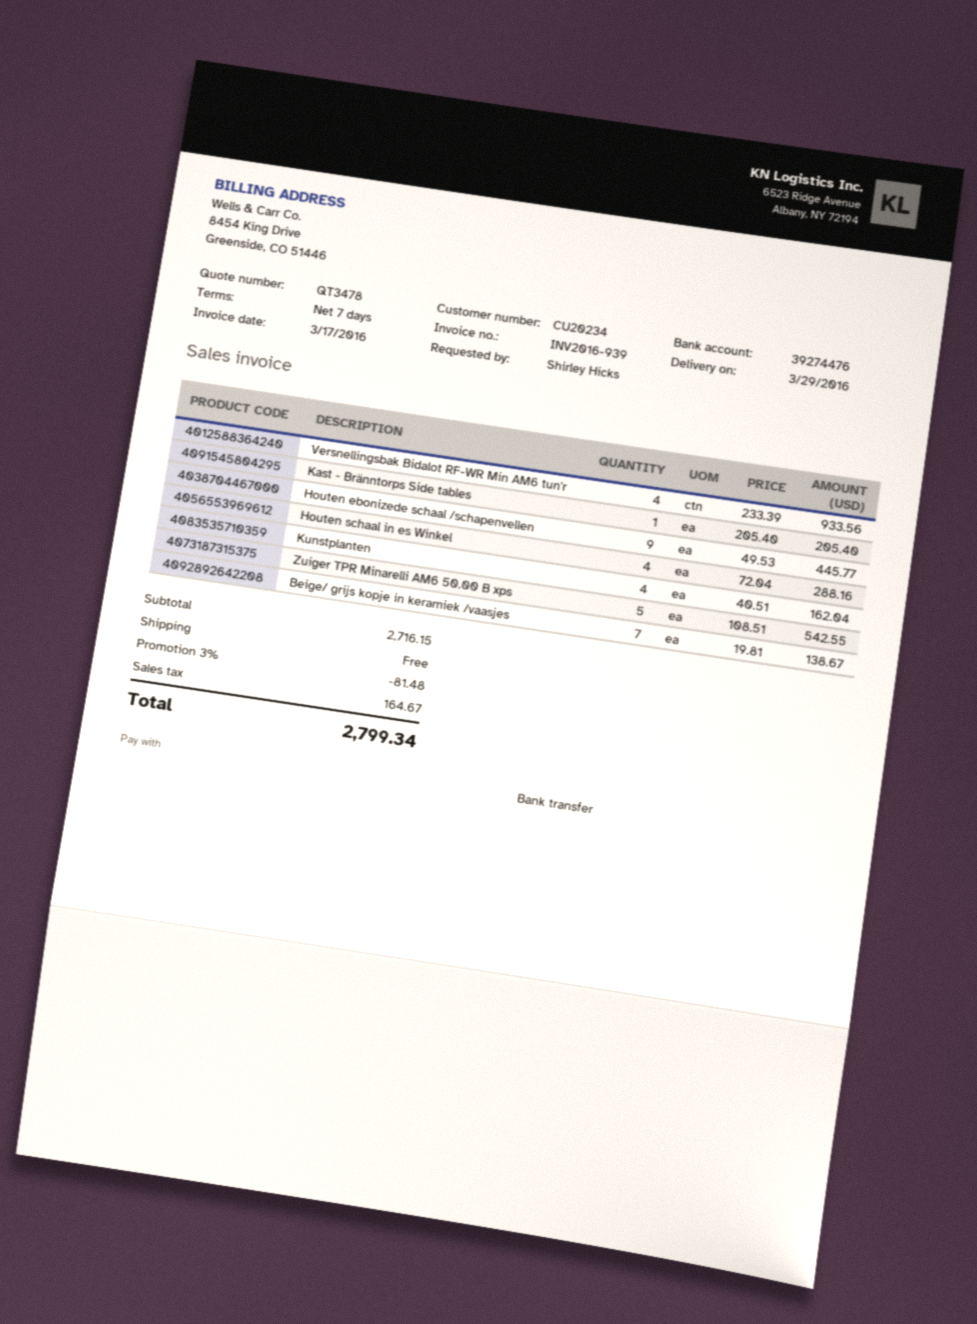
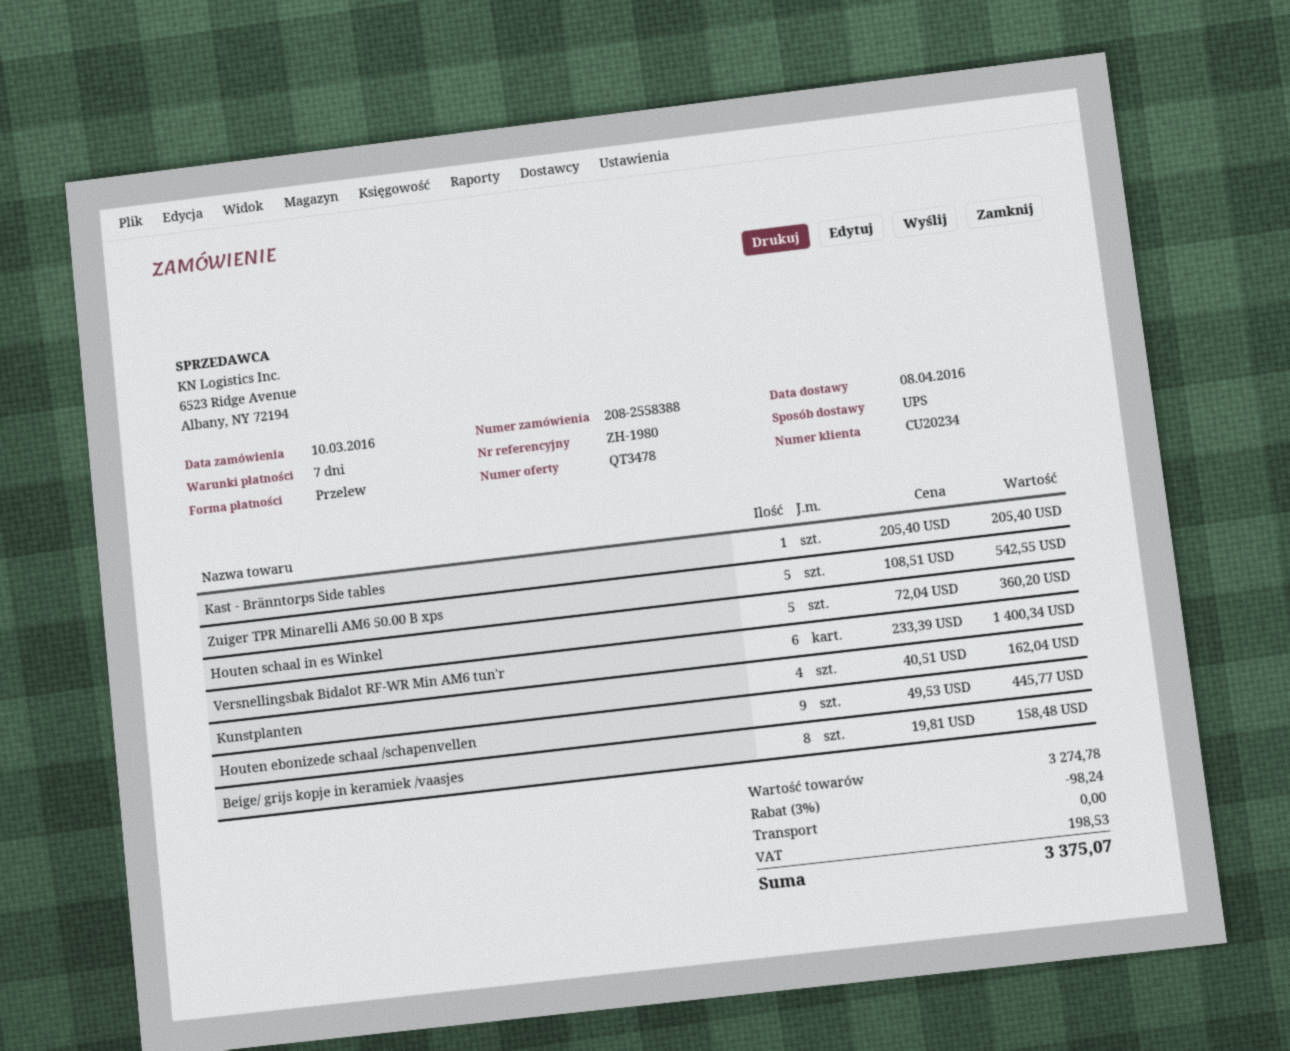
delivery date: 2016-03-29 -> 2016-04-08
Versnellingsbak Bidalot RF-WR Min AM6 tun'r: 4 x 233.39 = 933.56 -> 6 x 233.39 = 1400.34
Houten schaal in es Winkel: 4 x 72.04 = 288.16 -> 5 x 72.04 = 360.20
Beige/ grijs kopje in keramiek /vaasjes: 7 x 19.81 = 138.67 -> 8 x 19.81 = 158.48
subtotal: 2716.15 -> 3274.78
discount: 3% = 81.48 -> 3% = 98.24
tax: 164.67 -> 198.53
total: 2799.34 -> 3375.07

